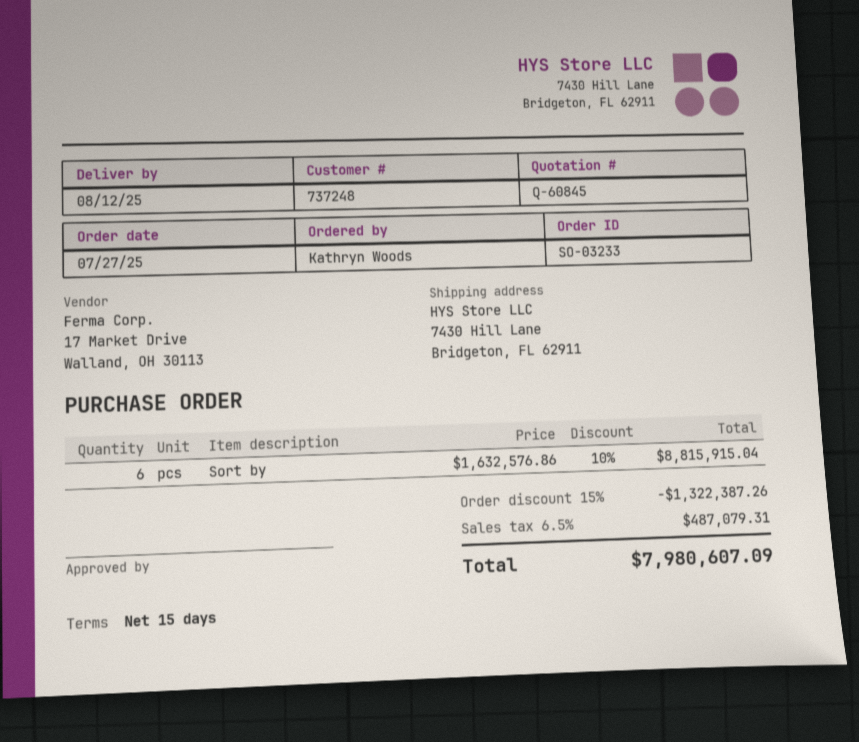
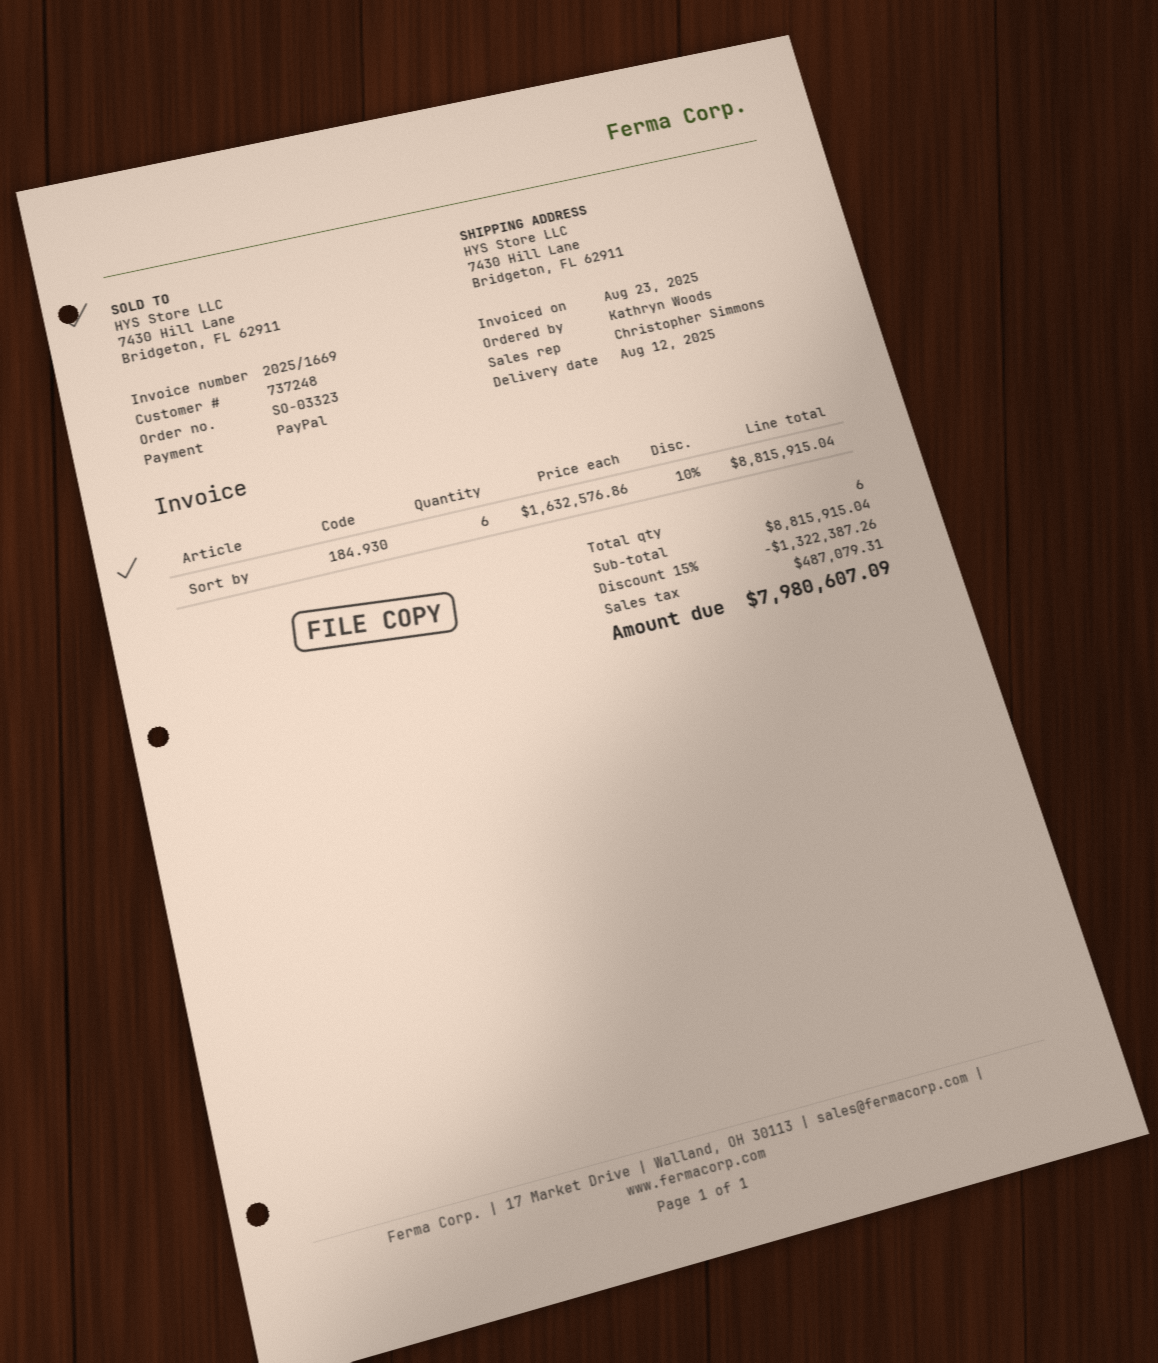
order number: SO-03233 -> SO-03323

